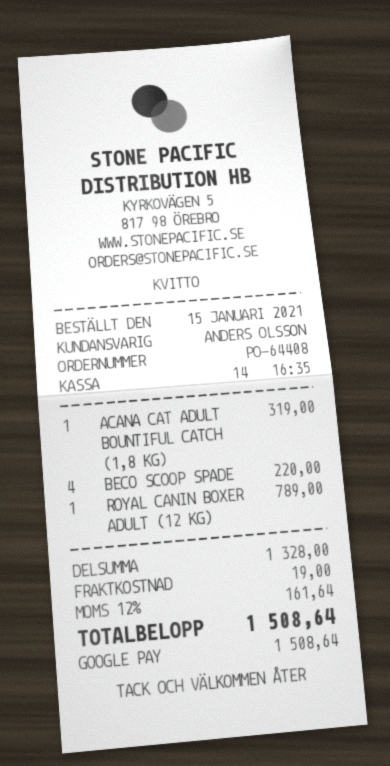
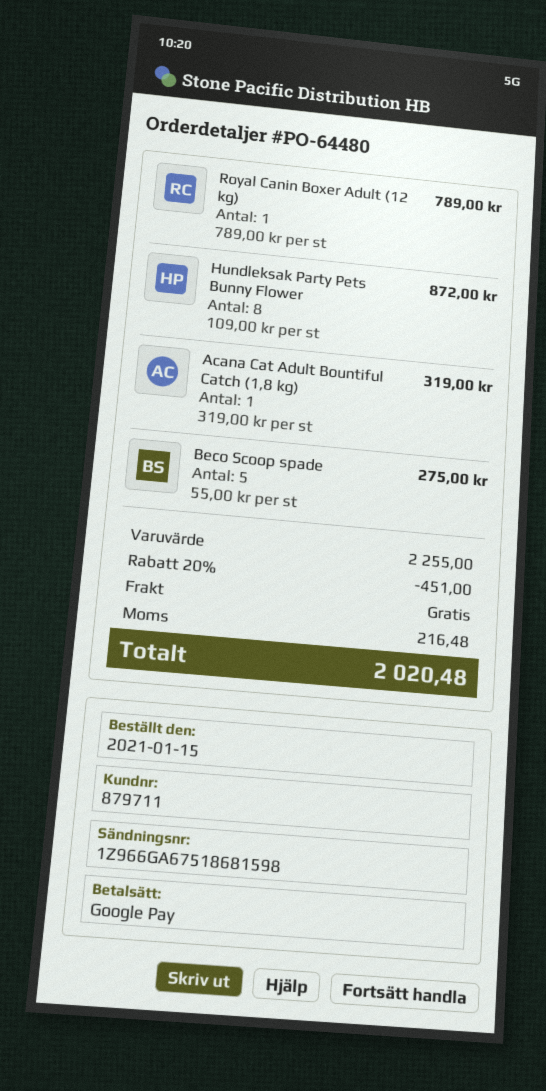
order number: PO-64408 -> PO-64480
BECO SCOOP SPADE: 4 for 220.00 -> 5 for 275.00
Hundleksak Party Pets Bunny Flower: none -> 8 for 872.00
subtotal: 1328.00 -> 2255.00
discount: none -> 20% = 451.00
shipping: 19.00 -> 0.00
tax: 161.64 -> 216.48
total: 1508.64 -> 2020.48

